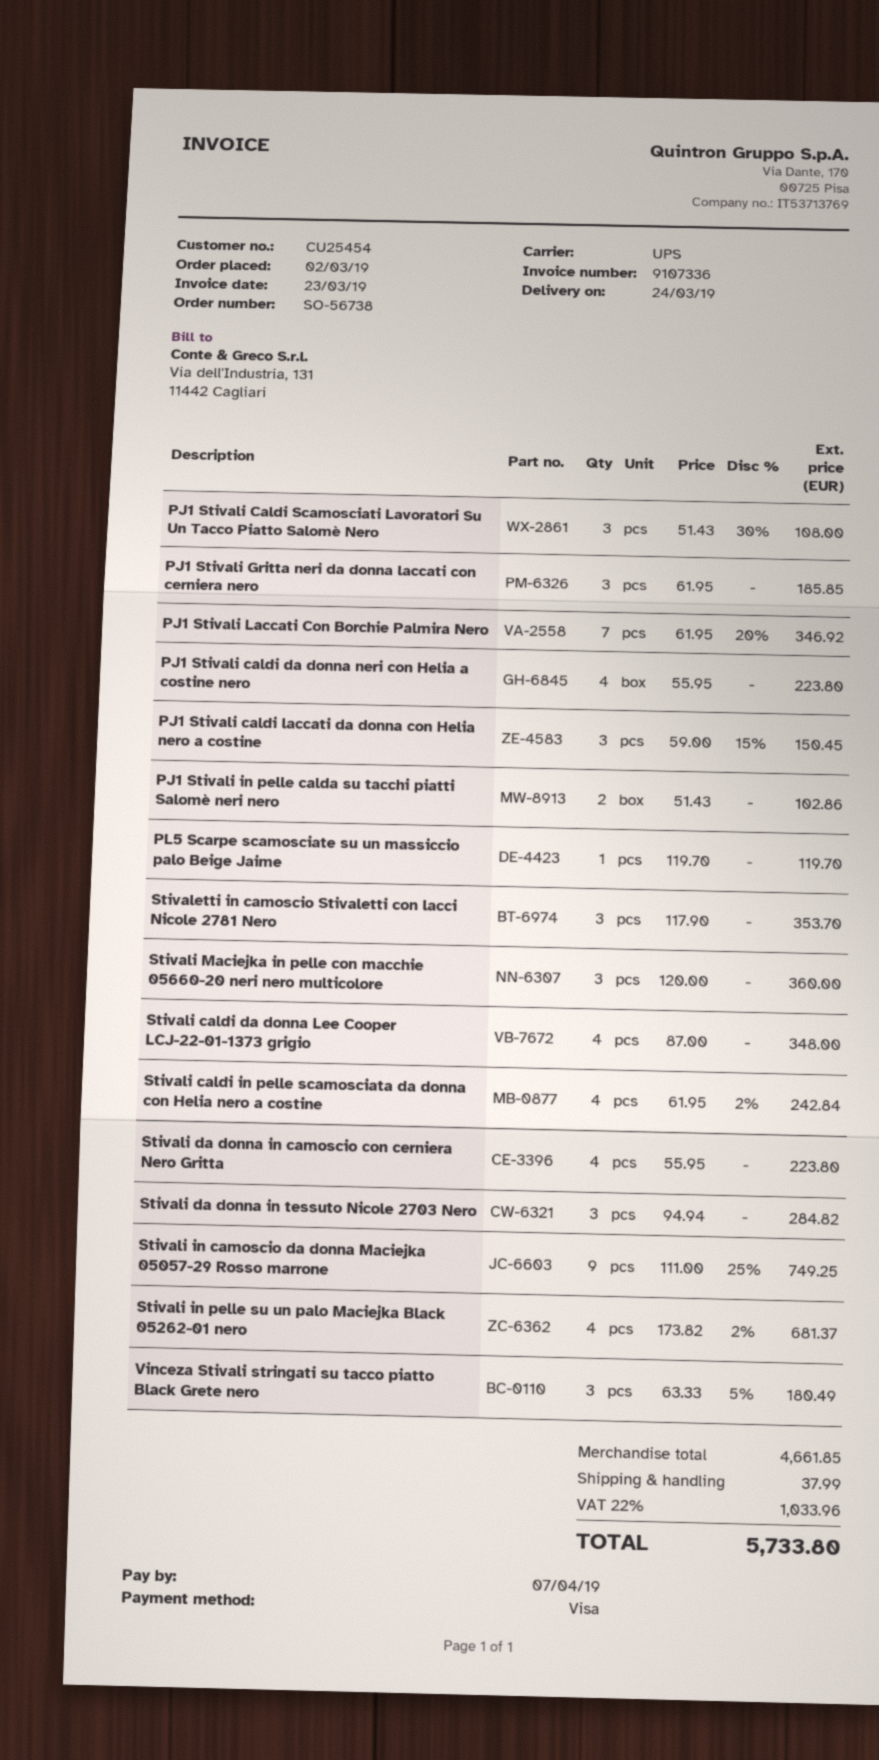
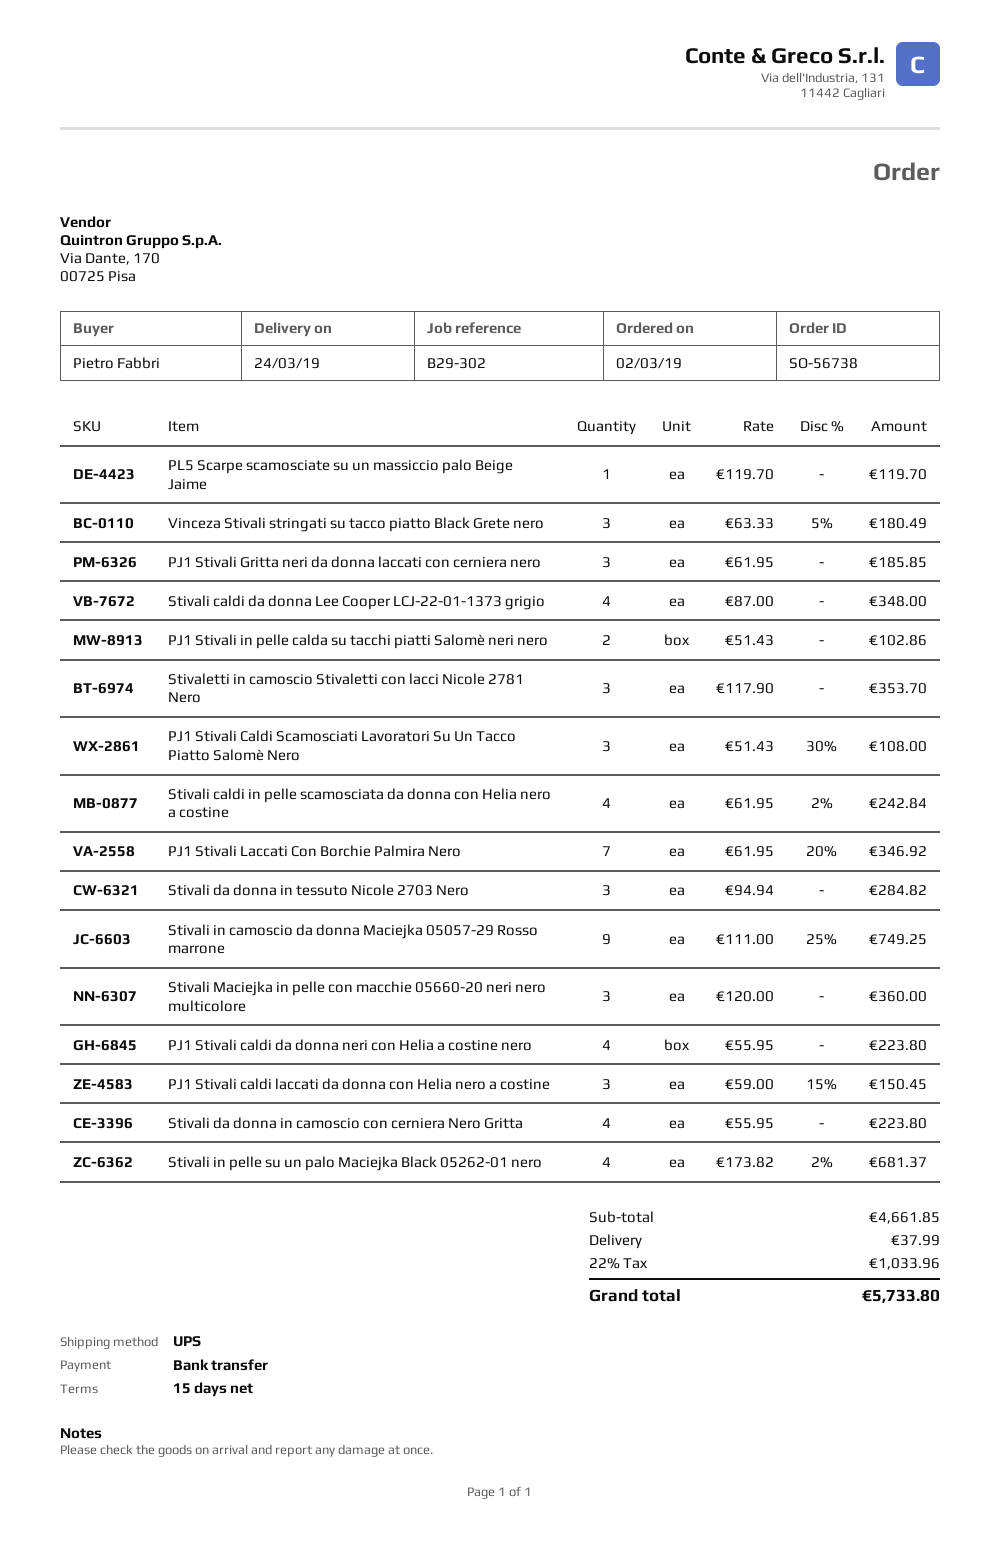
payment method: Visa -> bank transfer

